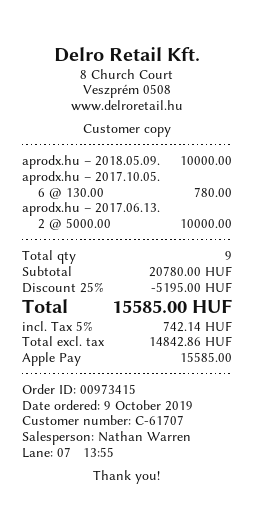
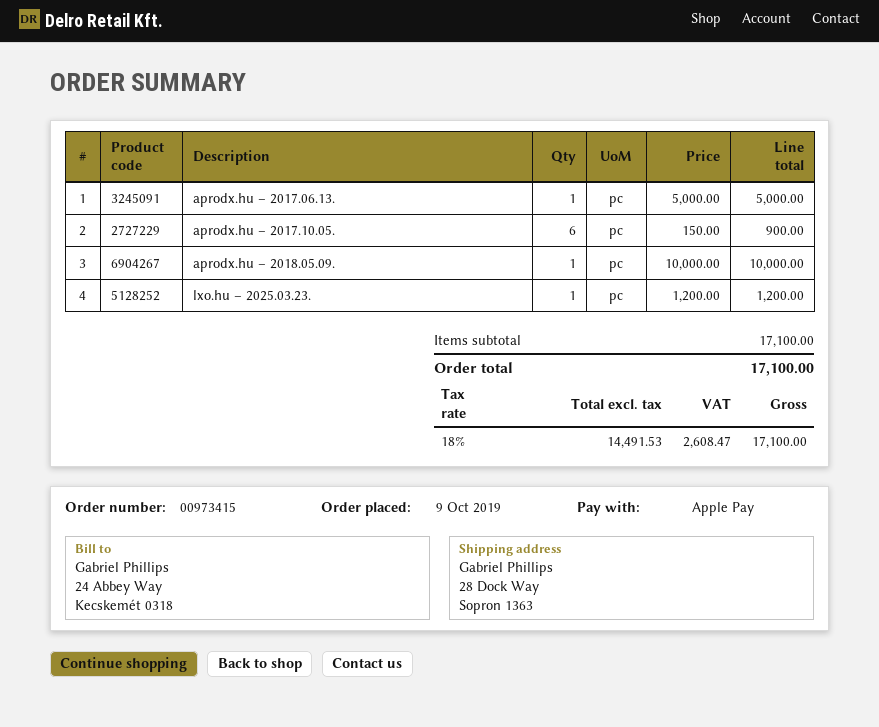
aprodx.hu – 2017.10.05.: 6 x 130.00 = 780.00 -> 6 x 150.00 = 900.00
aprodx.hu – 2017.06.13.: 2 x 5000.00 = 10000.00 -> 1 x 5000.00 = 5000.00
lxo.hu – 2025.03.23.: none -> 1 x 1200.00 = 1200.00
subtotal: 20780.00 -> 17100.00
discount: 25% = 5195.00 -> none
net: 14842.86 -> 14491.53
tax: 5% = 742.14 -> 18% = 2608.47
total: 15585.00 -> 17100.00

